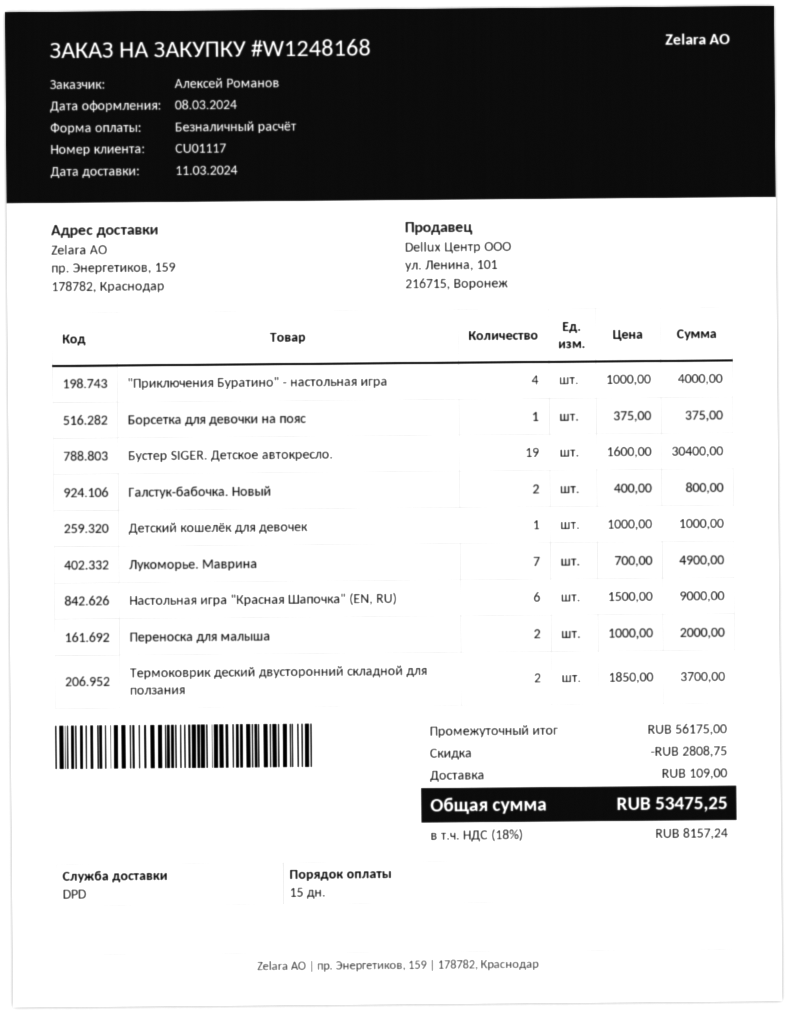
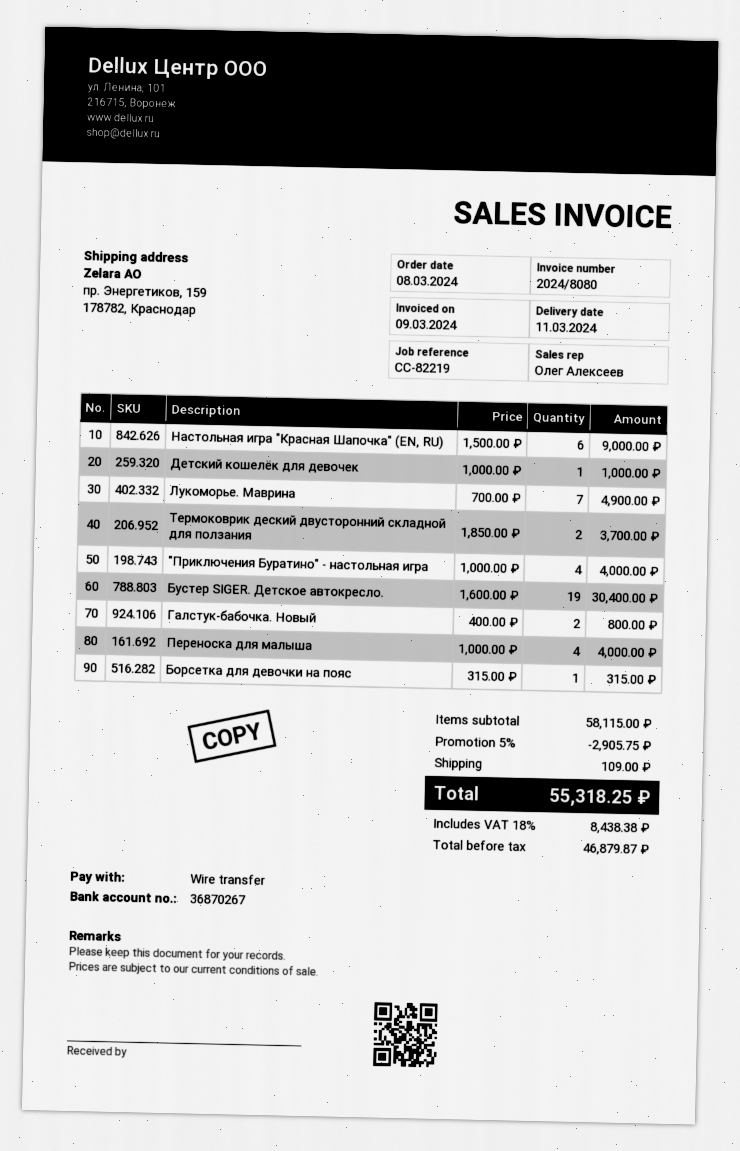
Борсетка для девочки на пояс: 1 x 375.00 = 375.00 -> 1 x 315.00 = 315.00
Переноска для малыша: 2 x 1000.00 = 2000.00 -> 4 x 1000.00 = 4000.00
subtotal: 56175.00 -> 58115.00
discount: 2808.75 -> 2905.75
tax: 18% = 8157.24 -> 18% = 8438.38
total: 53475.25 -> 55318.25

